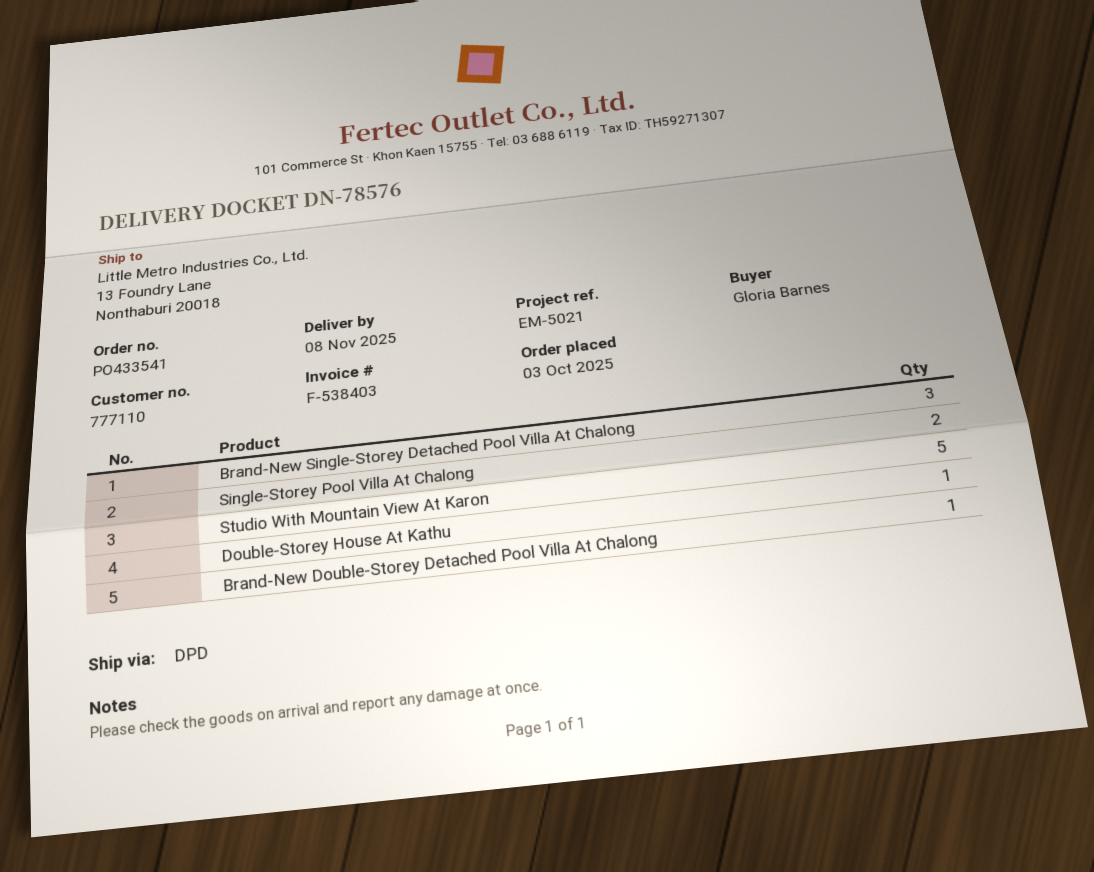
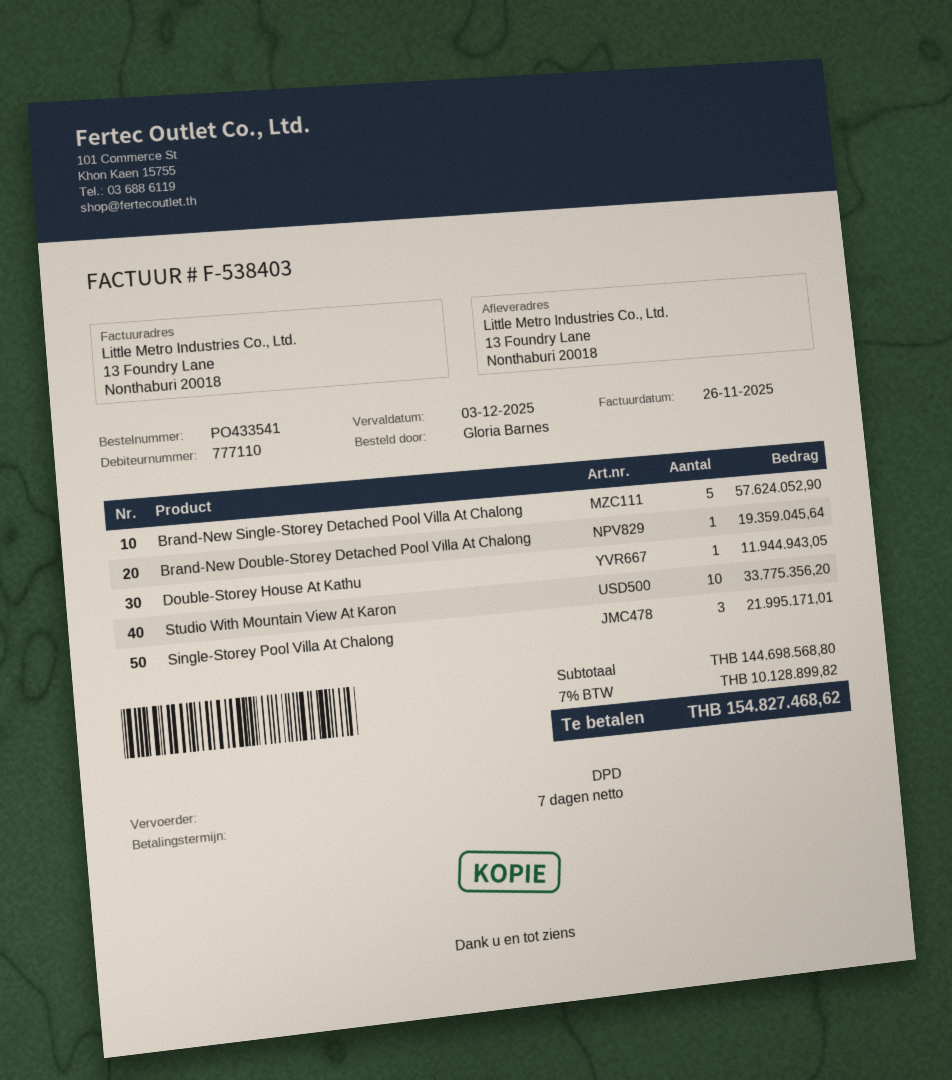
Brand-New Single-Storey Detached Pool Villa At Chalong: 3 -> 5
Single-Storey Pool Villa At Chalong: 2 -> 3
Studio With Mountain View At Karon: 5 -> 10

